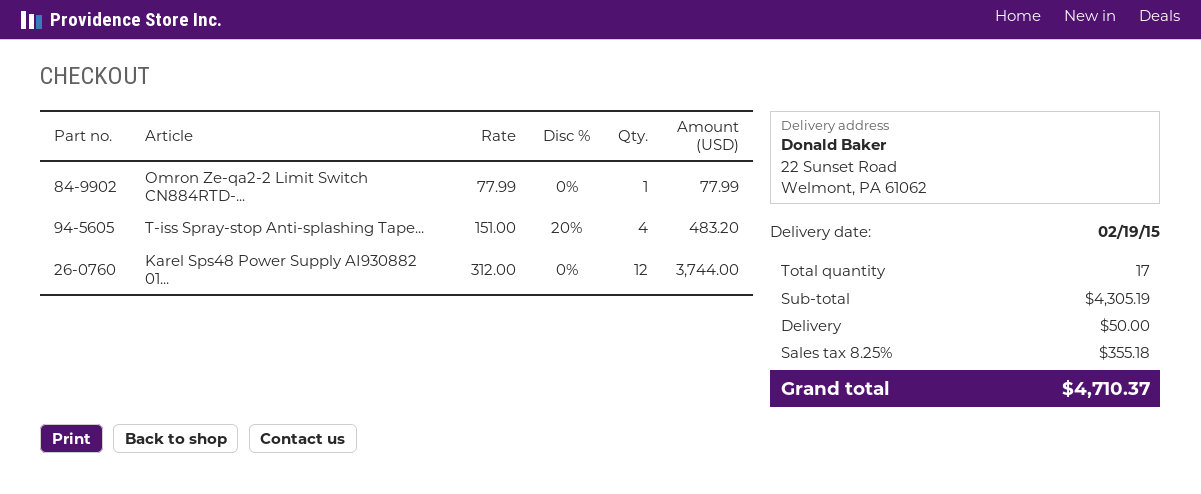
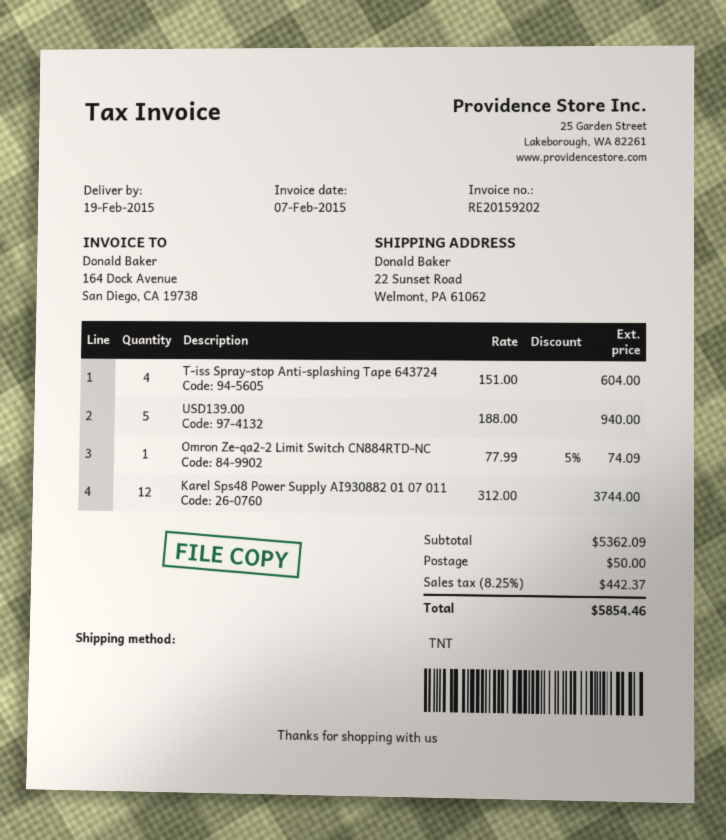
Omron Ze-qa2-2 Limit Switch CN884RTD-...: 1 x 77.99 = 77.99 -> 1 x 77.99 - 5% = 74.09
T-iss Spray-stop Anti-splashing Tape...: 4 x 151.00 - 20% = 483.20 -> 4 x 151.00 = 604.00
USD139.00: none -> 5 x 188.00 = 940.00
subtotal: 4305.19 -> 5362.09
tax: 8.25% = 355.18 -> 8.25% = 442.37
total: 4710.37 -> 5854.46

